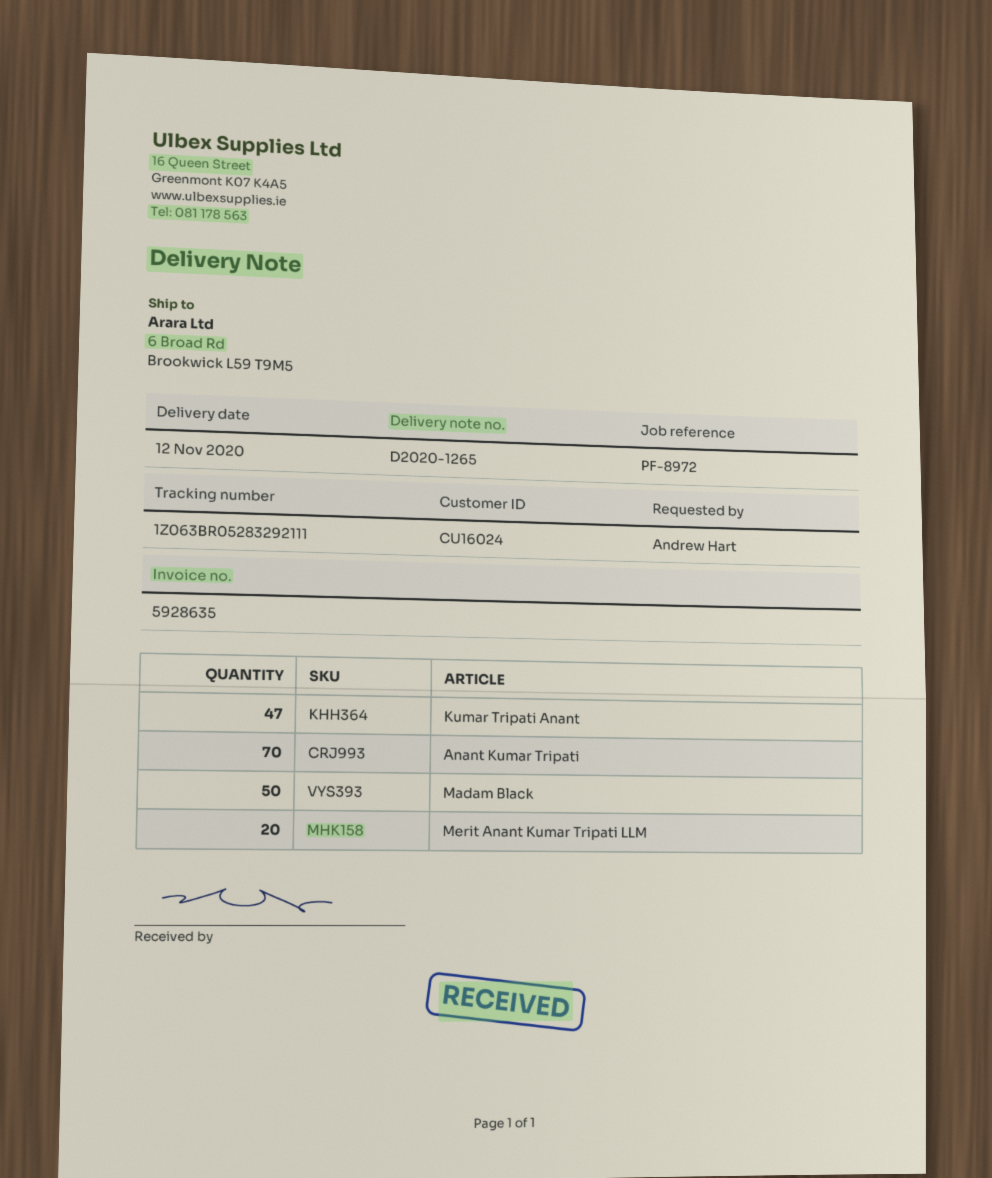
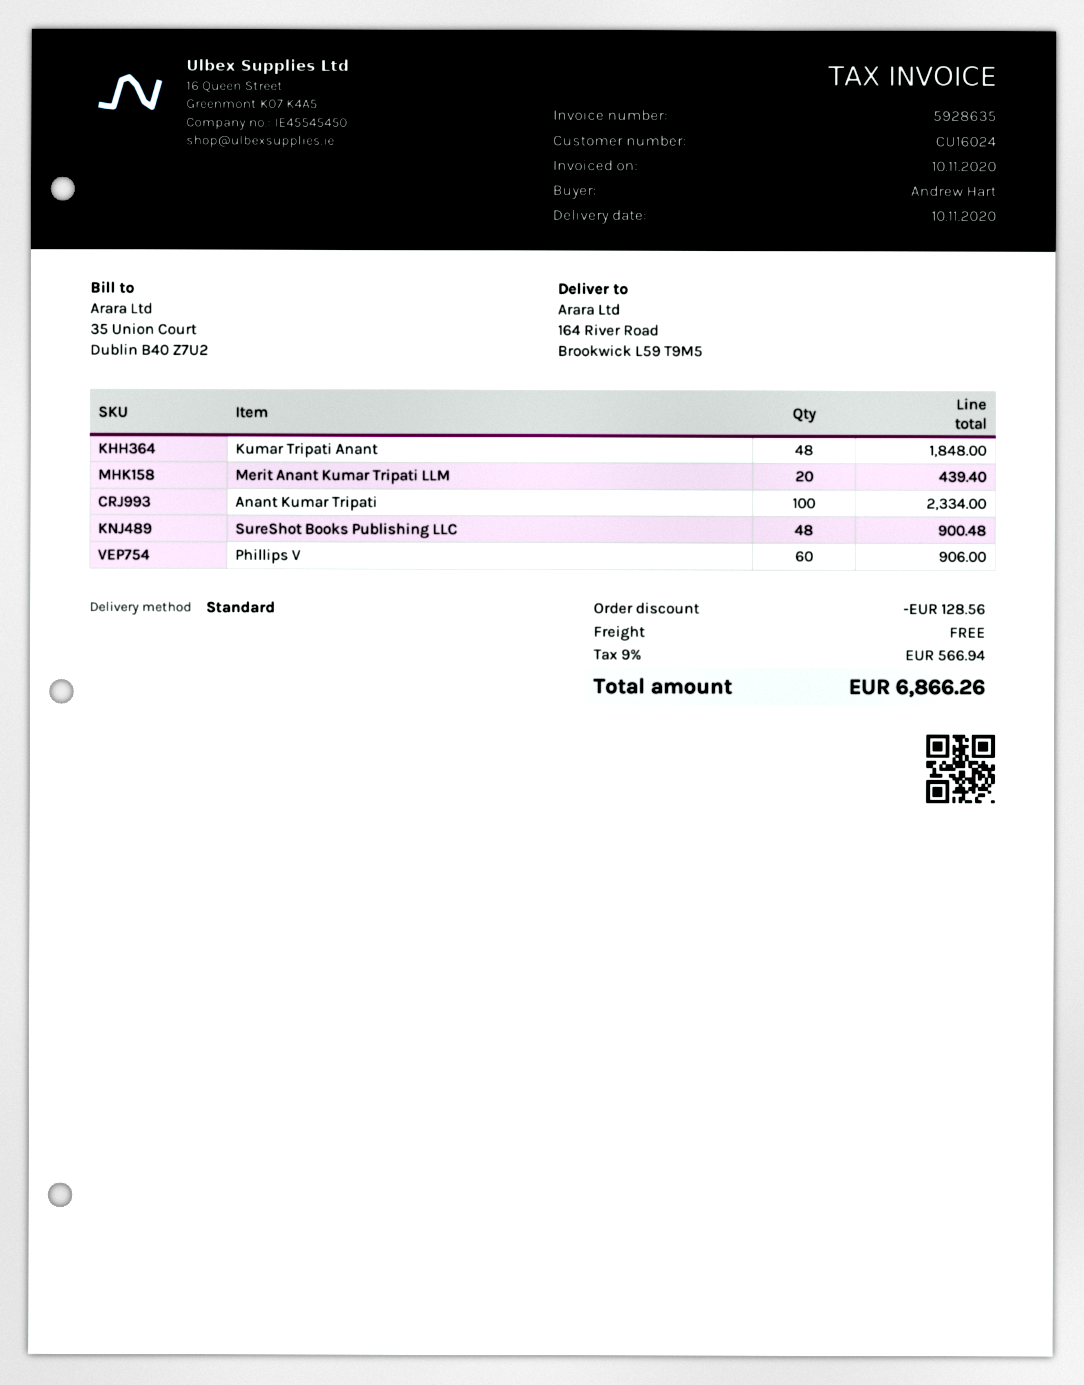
delivery date: 2020-11-12 -> 2020-11-10
ship to: 6 Broad Rd, Brookwick L59 T9M5 -> 164 River Road, Brookwick L59 T9M5
Kumar Tripati Anant: 47 -> 48
Anant Kumar Tripati: 70 -> 100
Madam Black: 50 -> none
SureShot Books Publishing LLC: none -> 48
Phillips V: none -> 60

